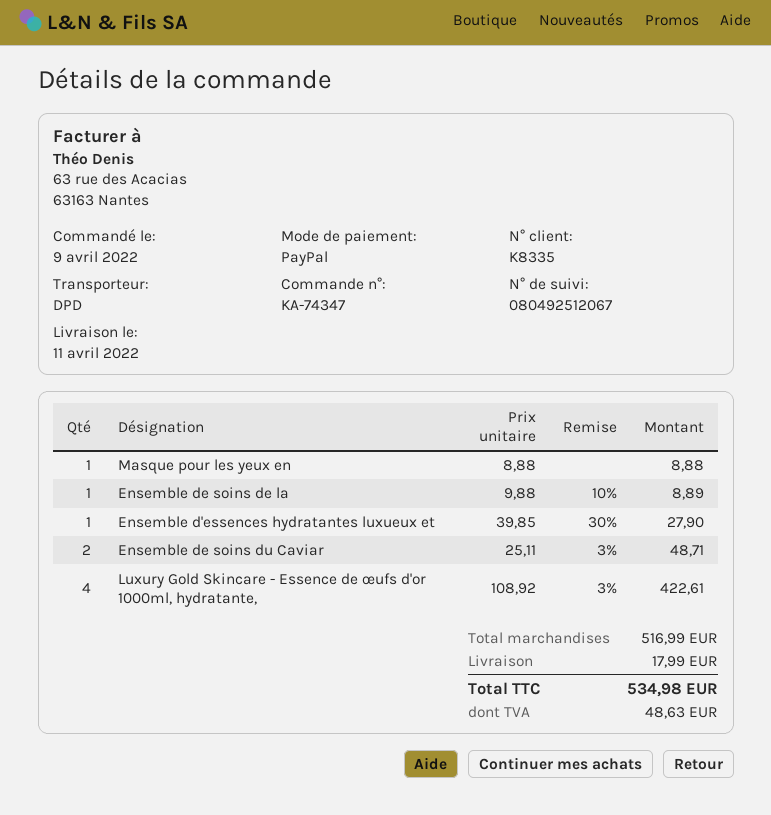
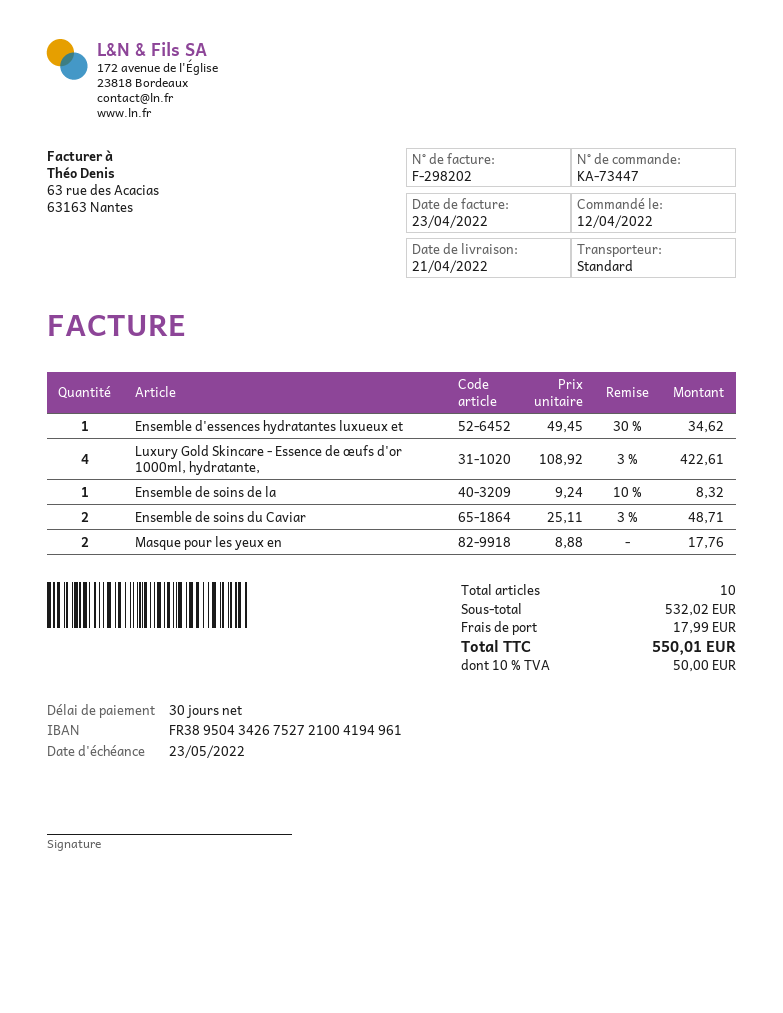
order number: KA-74347 -> KA-73447
order date: 2022-04-09 -> 2022-04-12
delivery date: 2022-04-11 -> 2022-04-21
shipping method: DPD -> standard
Masque pour les yeux en: 1 x 8.88 = 8.88 -> 2 x 8.88 = 17.76
Ensemble de soins de la: 1 x 9.88 - 10% = 8.89 -> 1 x 9.24 - 10% = 8.32
Ensemble d'essences hydratantes luxueux et: 1 x 39.85 - 30% = 27.90 -> 1 x 49.45 - 30% = 34.62
subtotal: 516.99 -> 532.02
tax: 48.63 -> 50.00
total: 534.98 -> 550.01

